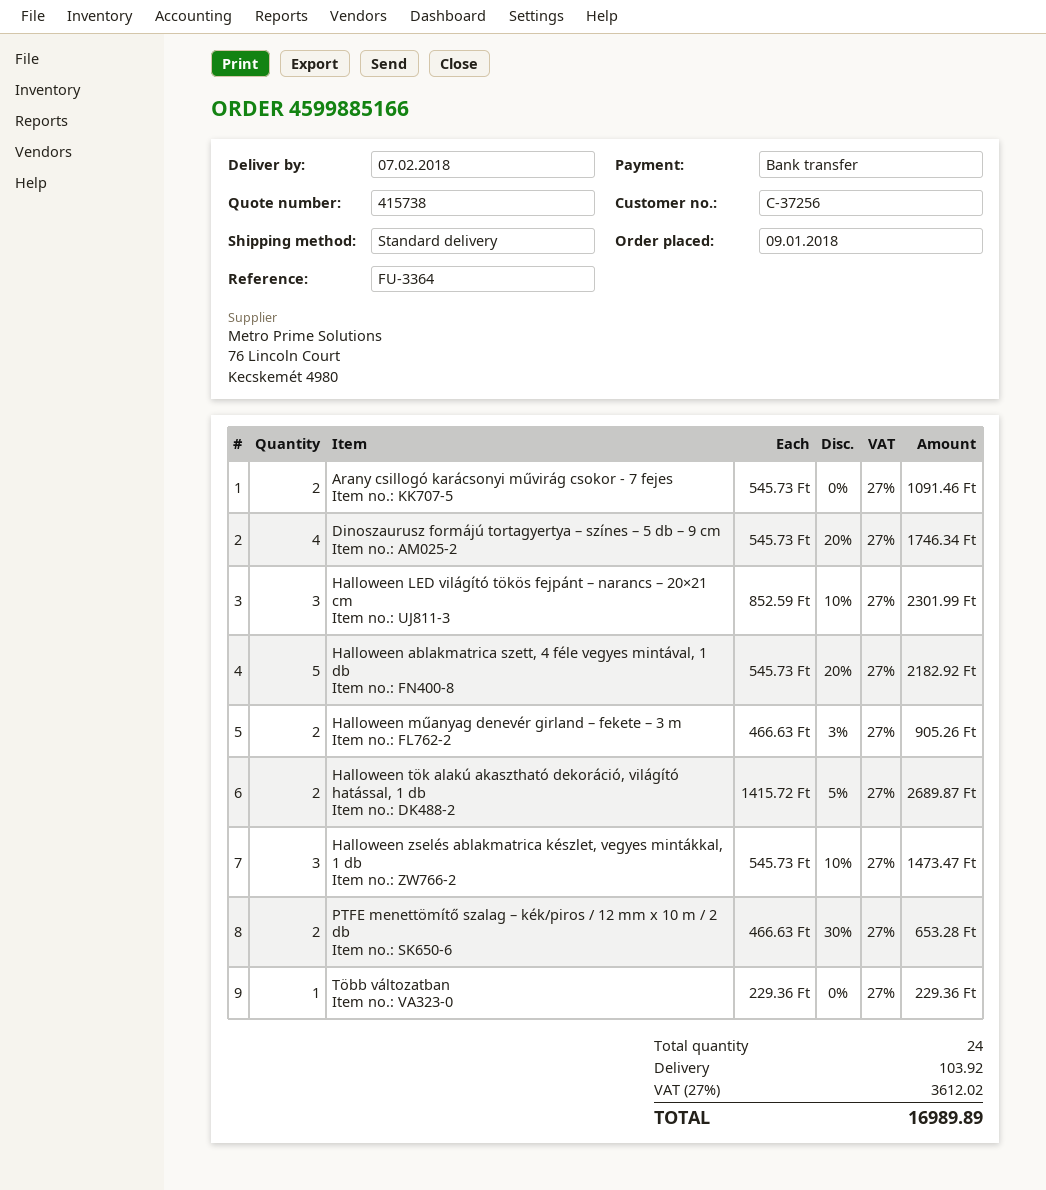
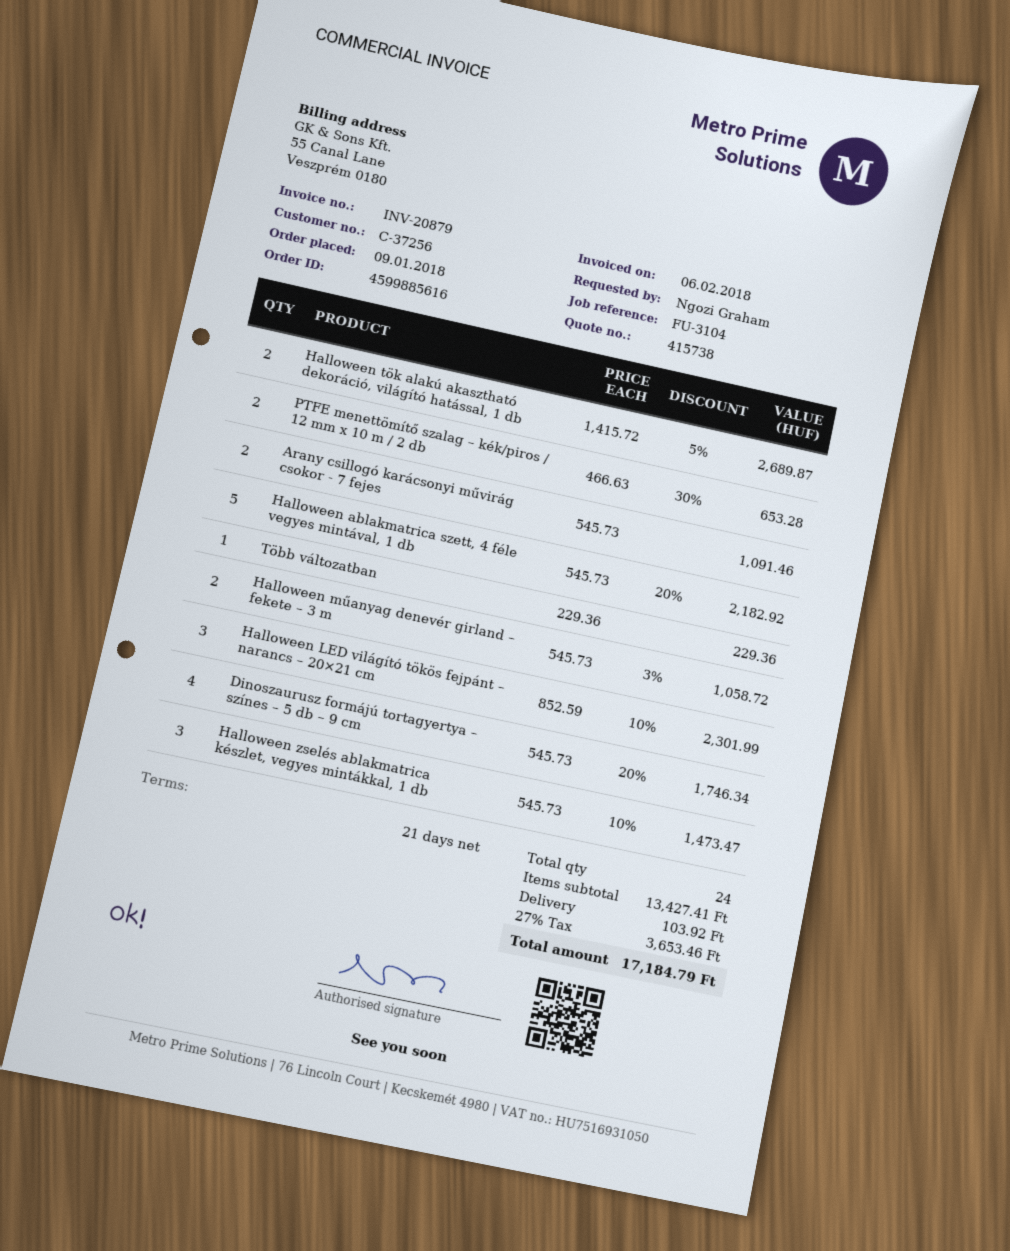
order number: 4599885166 -> 4599885616
reference: FU-3364 -> FU-3104
Halloween műanyag denevér girland – fekete – 3 m: 2 x 466.63 - 3% = 905.26 -> 2 x 545.73 - 3% = 1058.72
tax: 27% = 3612.02 -> 27% = 3653.46
total: 16989.89 -> 17184.79

